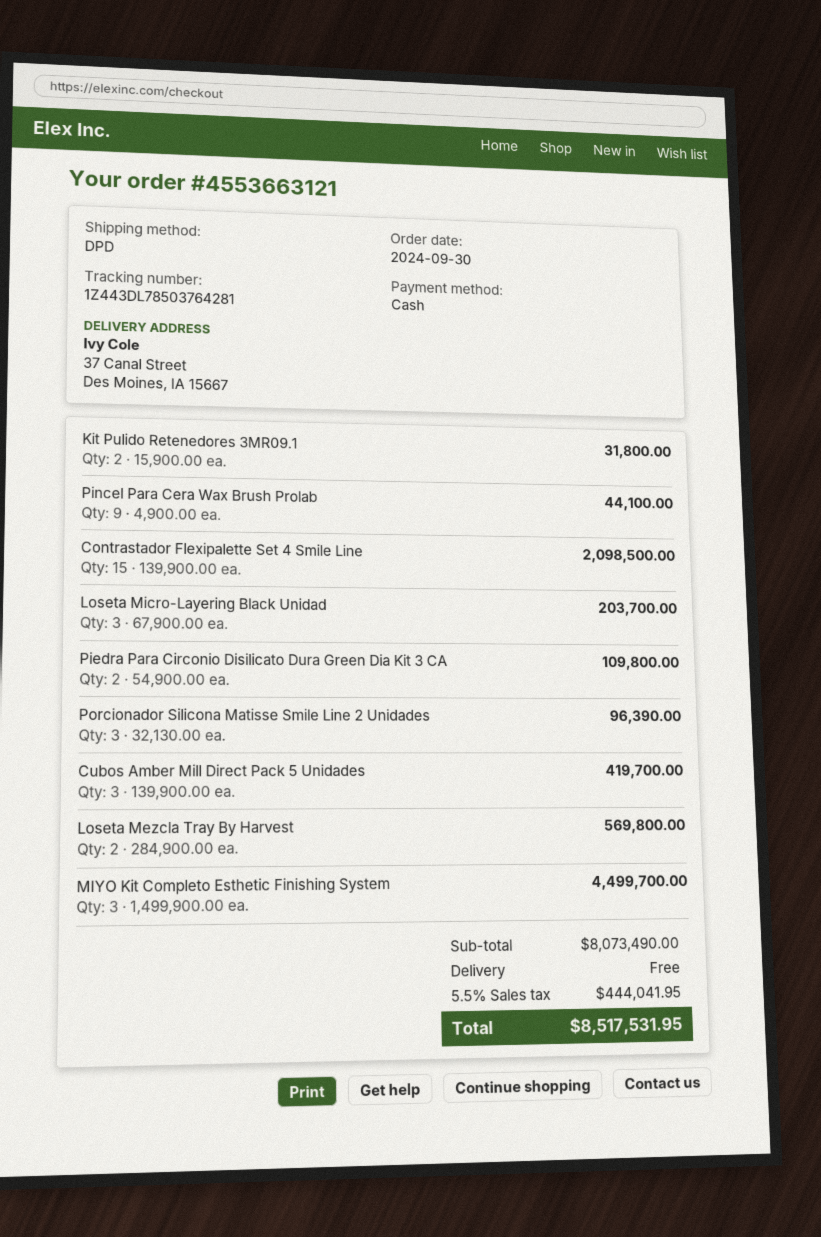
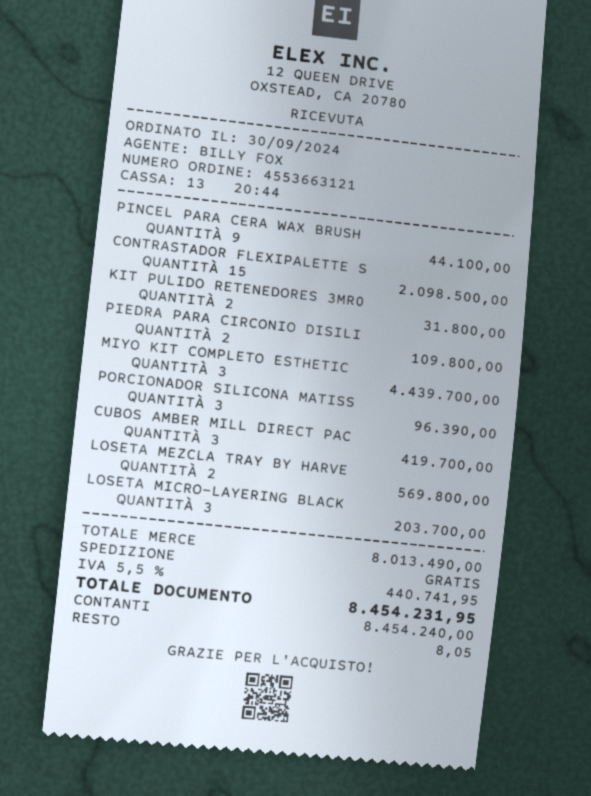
MIYO Kit Completo Esthetic Finishing System: 3 for 4499700.00 -> 3 for 4439700.00
subtotal: 8073490.00 -> 8013490.00
tax: 5.5% = 444041.95 -> 5.5% = 440741.95
total: 8517531.95 -> 8454231.95

